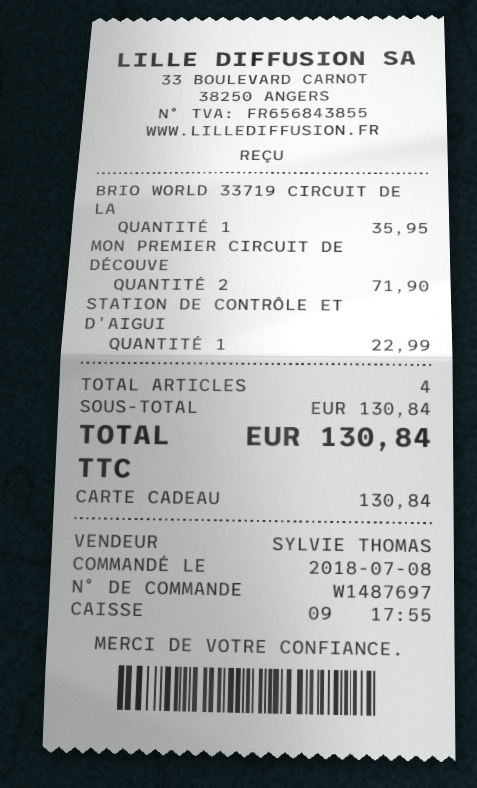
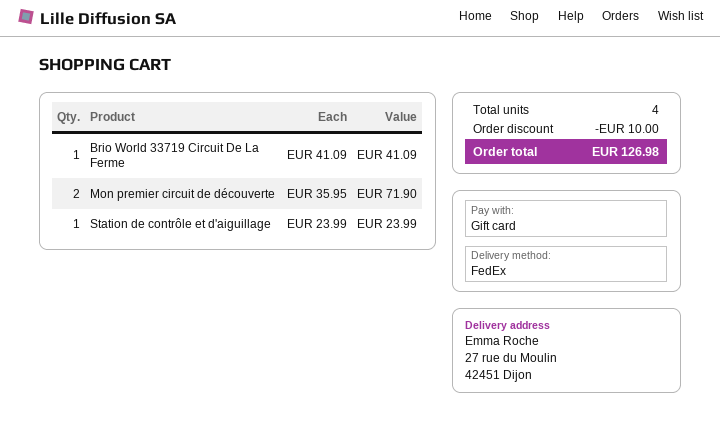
BRIO WORLD 33719 CIRCUIT DE LA: 1 for 35.95 -> 1 for 41.09
STATION DE CONTRÔLE ET D'AIGUI: 1 for 22.99 -> 1 for 23.99
discount: none -> 10.00
total: 130.84 -> 126.98

